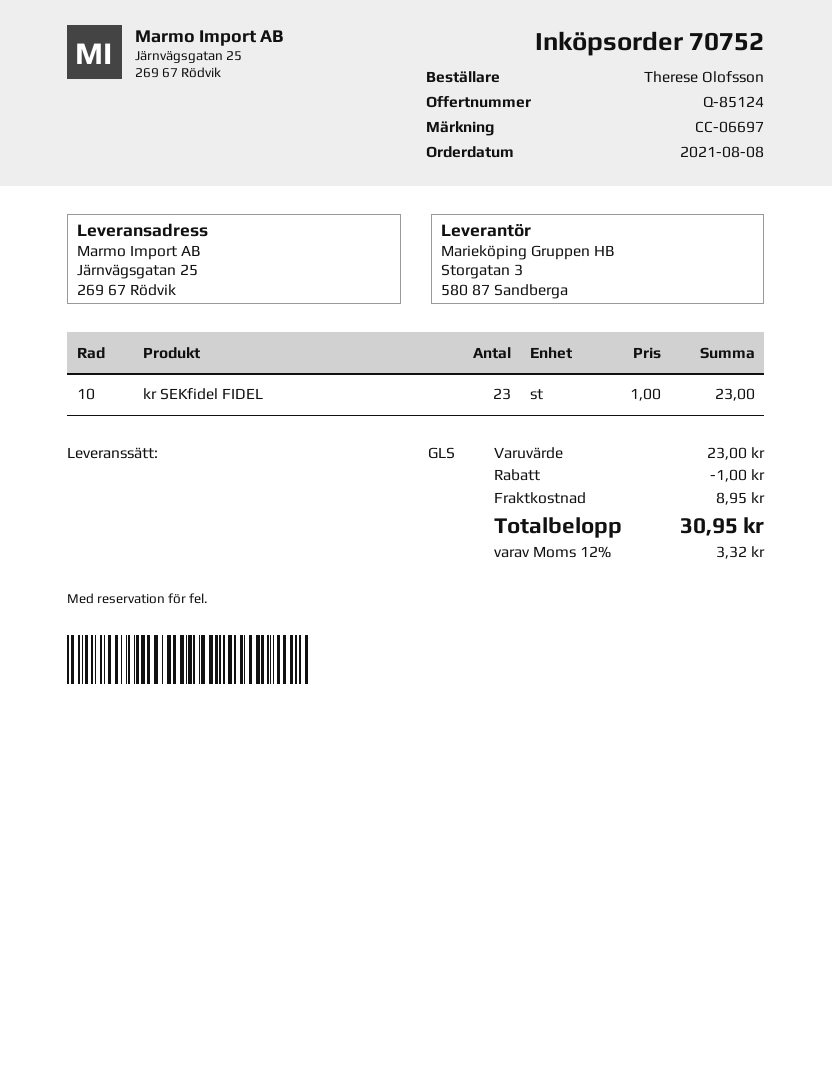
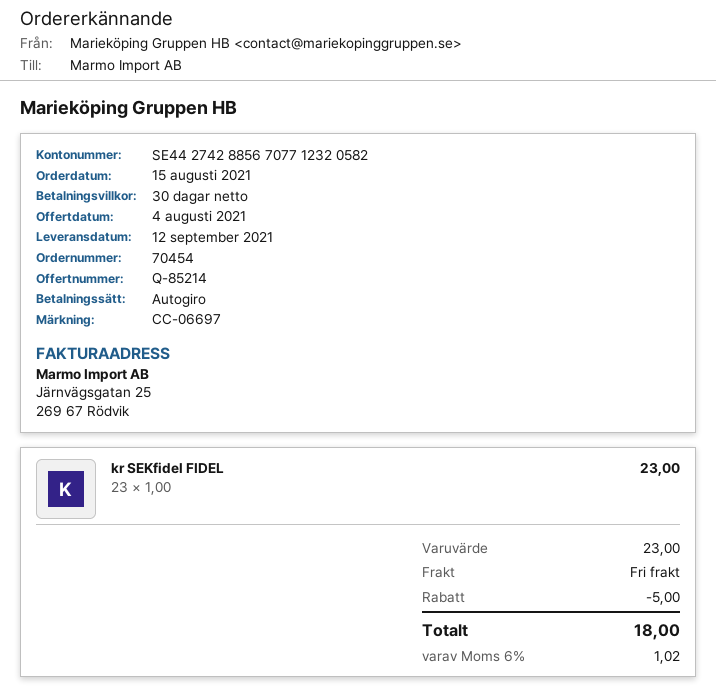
quote number: Q-85124 -> Q-85214
order number: 70752 -> 70454
order date: 2021-08-08 -> 2021-08-15
discount: 1.00 -> 5.00
shipping: 8.95 -> 0.00
tax: 12% = 3.32 -> 6% = 1.02
total: 30.95 -> 18.00

